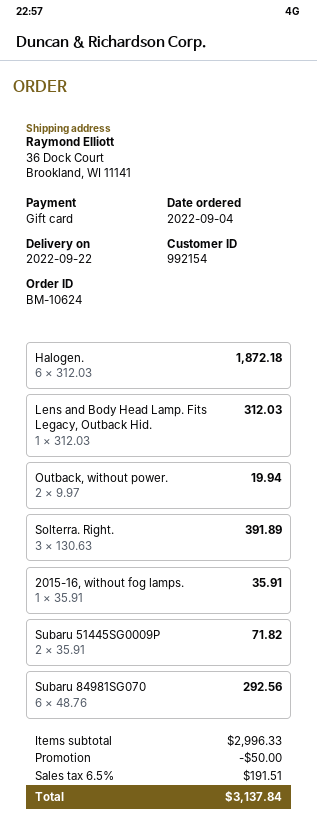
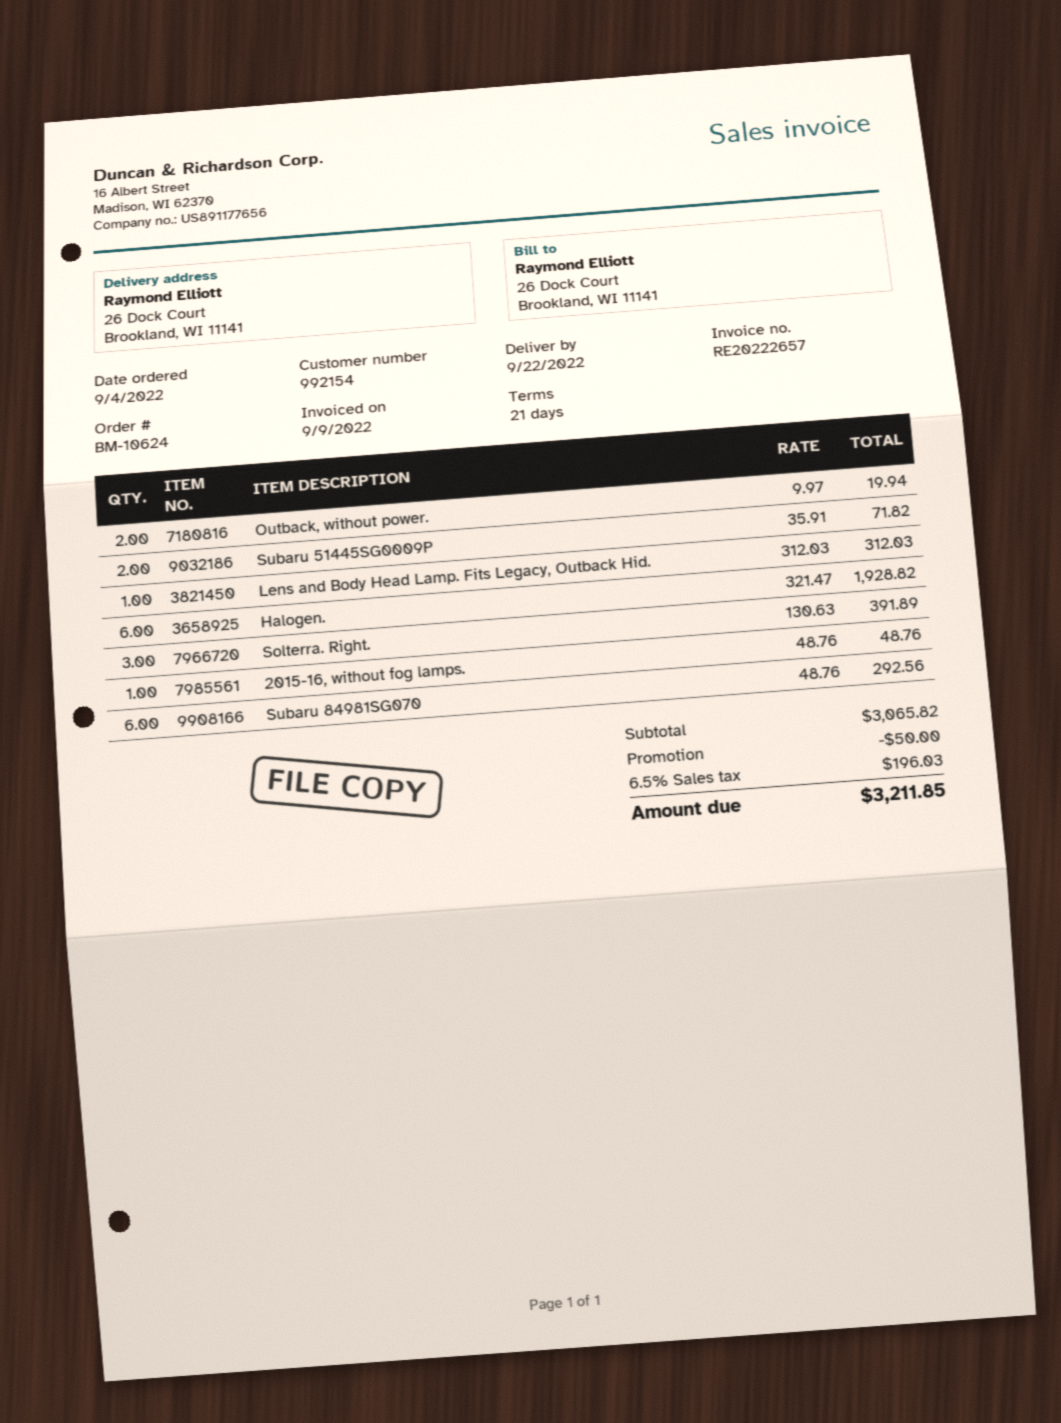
ship to: 36 Dock Court, Brookland, WI 11141 -> 26 Dock Court, Brookland, WI 11141
Halogen.: 6 x 312.03 = 1872.18 -> 6 x 321.47 = 1928.82
2015-16, without fog lamps.: 1 x 35.91 = 35.91 -> 1 x 48.76 = 48.76
subtotal: 2996.33 -> 3065.82
tax: 6.5% = 191.51 -> 6.5% = 196.03
total: 3137.84 -> 3211.85

